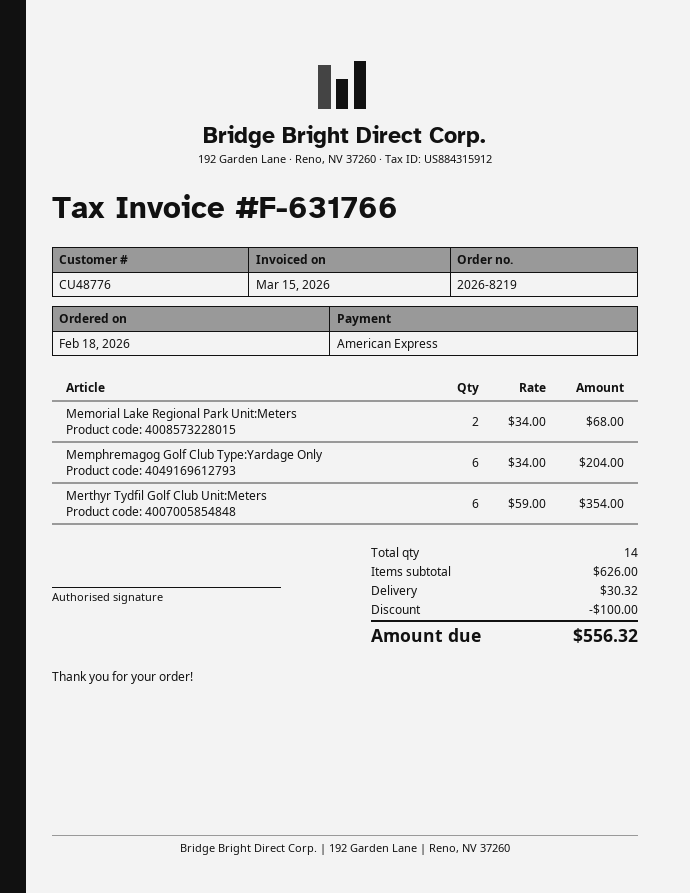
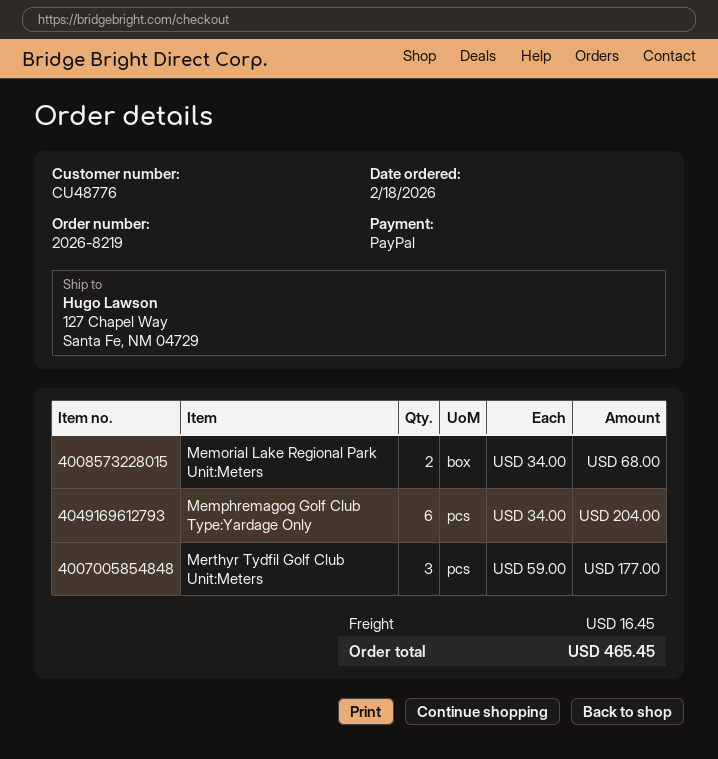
payment method: American Express -> PayPal
Merthyr Tydfil Golf Club Unit:Meters: 6 x 59.00 = 354.00 -> 3 x 59.00 = 177.00
discount: 100.00 -> none
shipping: 30.32 -> 16.45
total: 556.32 -> 465.45

